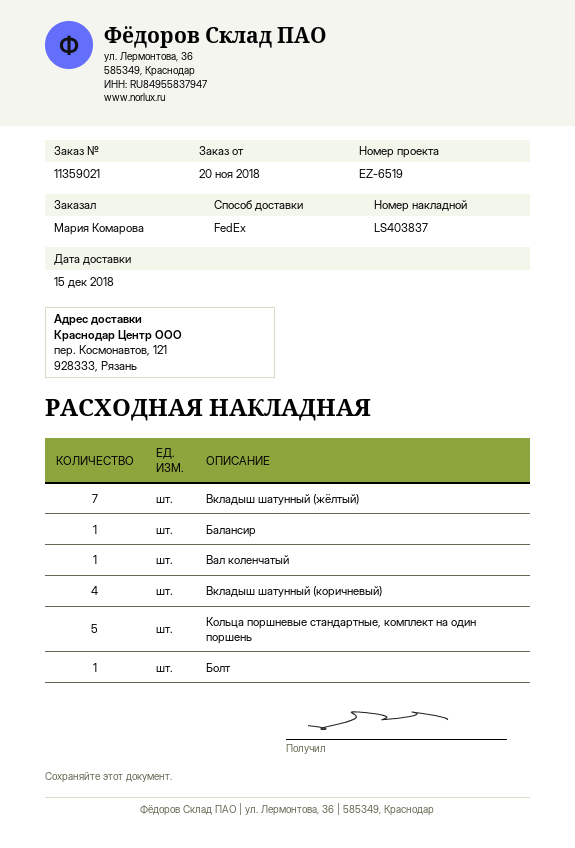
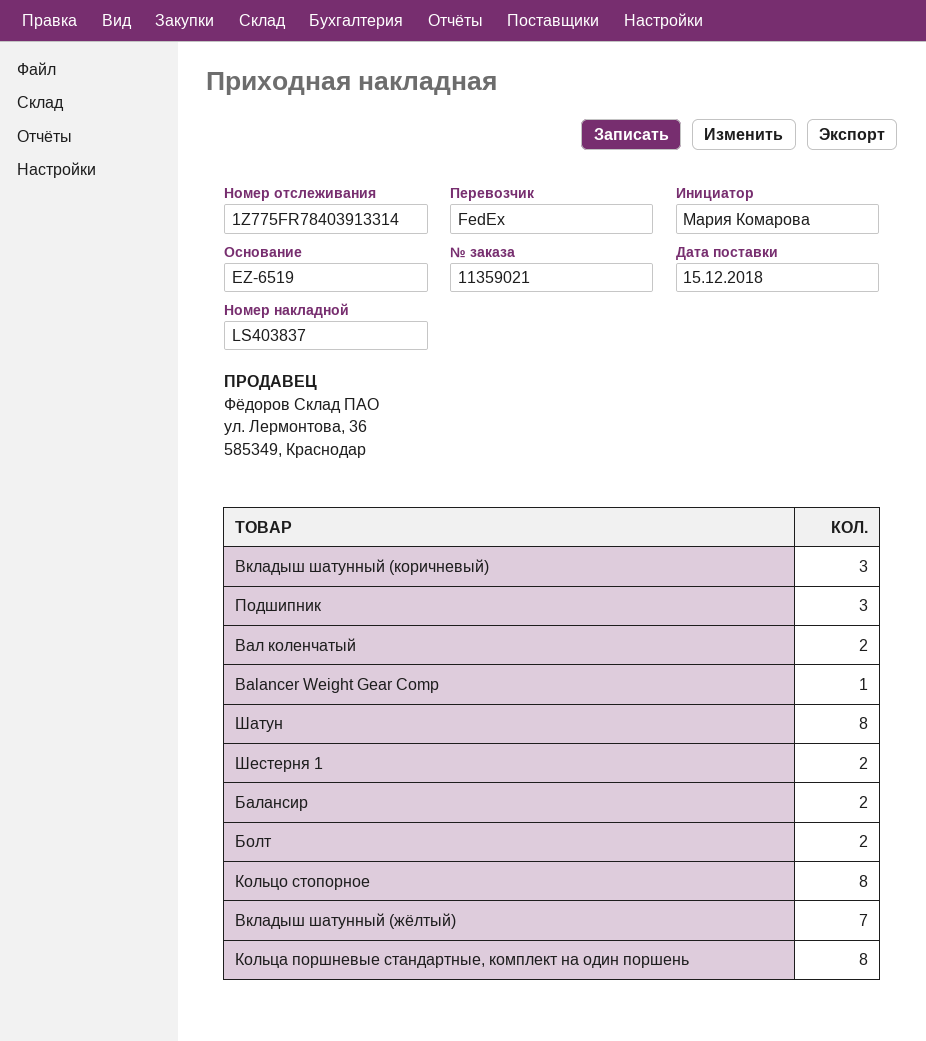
Балансир: 1 -> 2
Вал коленчатый: 1 -> 2
Вкладыш шатунный (коричневый): 4 -> 3
Кольца поршневые стандартные, комплект на один поршень: 5 -> 8
Болт: 1 -> 2
Подшипник: none -> 3
Balancer Weight Gear Comp: none -> 1
Шатун: none -> 8
Шестерня 1: none -> 2
Кольцо стопорное: none -> 8

